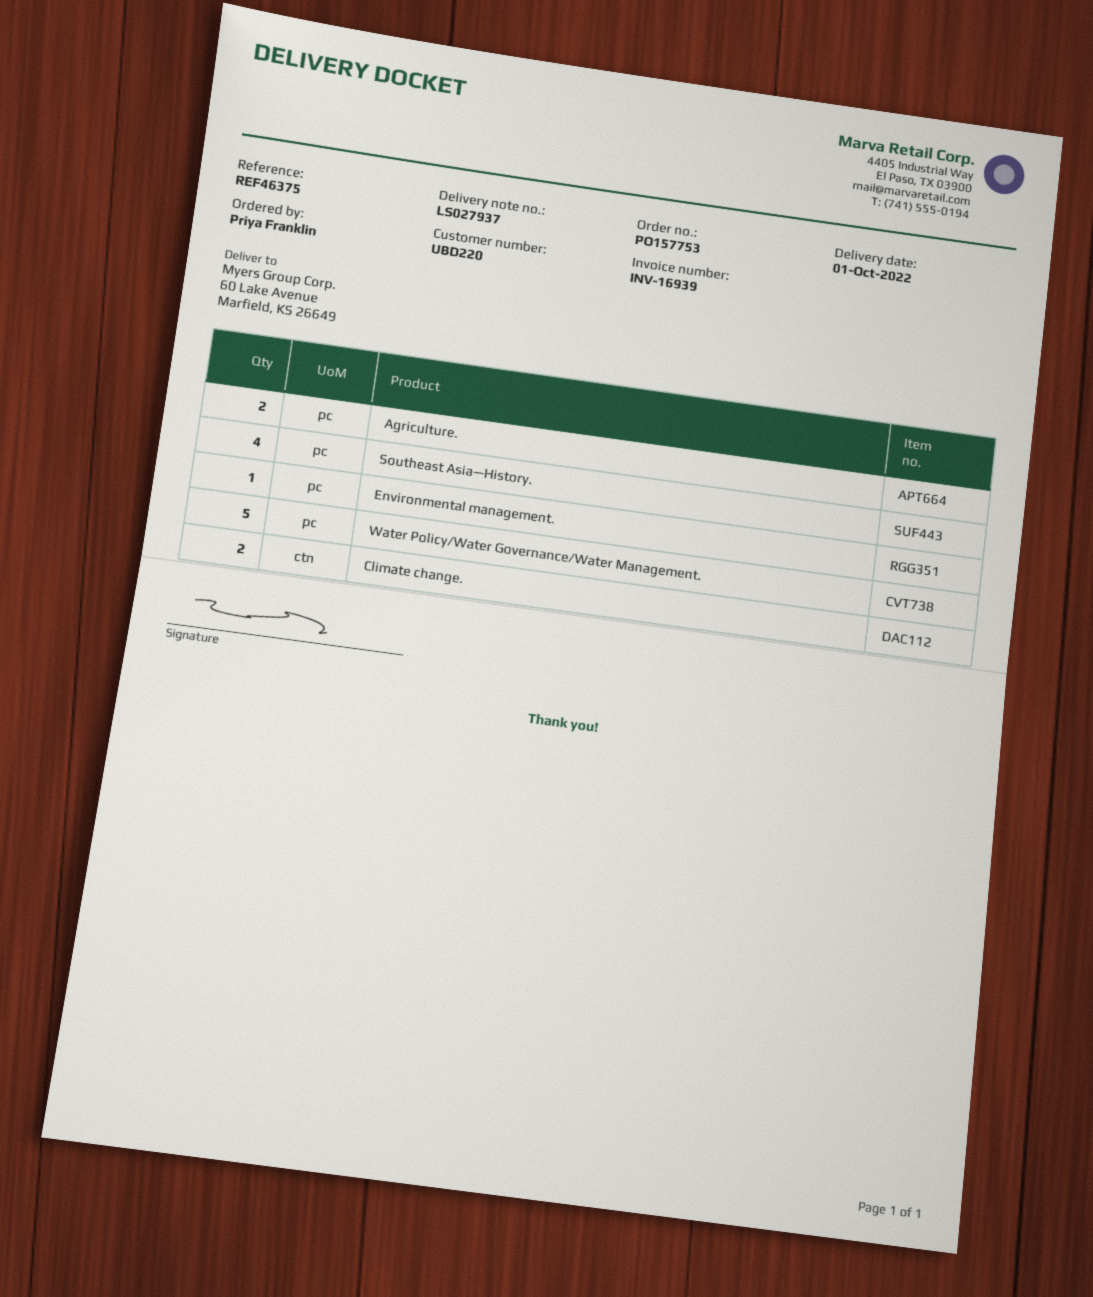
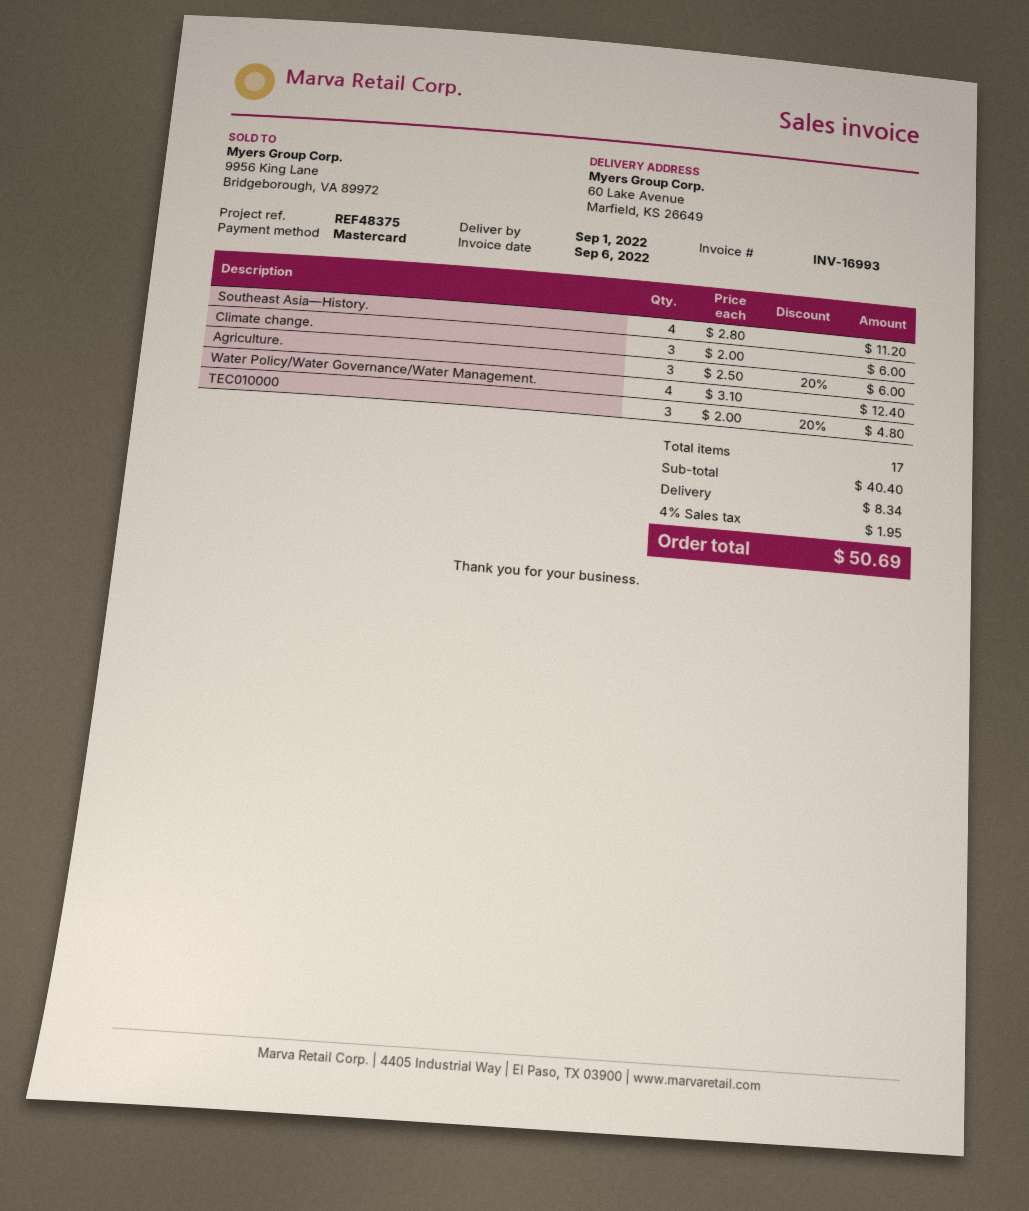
delivery date: 2022-10-01 -> 2022-09-01
invoice number: INV-16939 -> INV-16993
reference: REF46375 -> REF48375
Agriculture.: 2 -> 3
Environmental management.: 1 -> none
Water Policy/Water Governance/Water Management.: 5 -> 4
Climate change.: 2 -> 3
TEC010000: none -> 3

